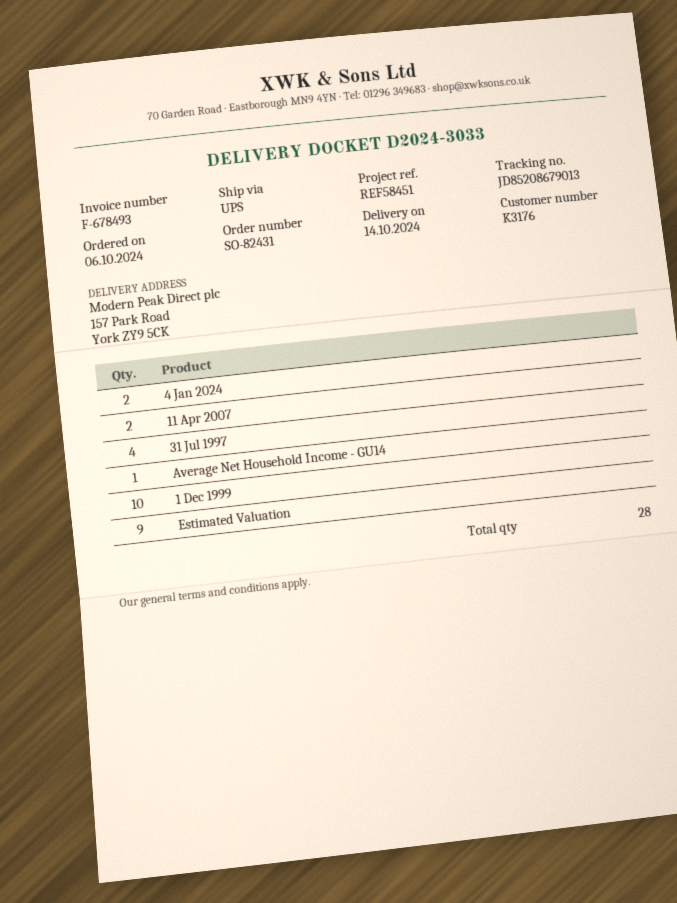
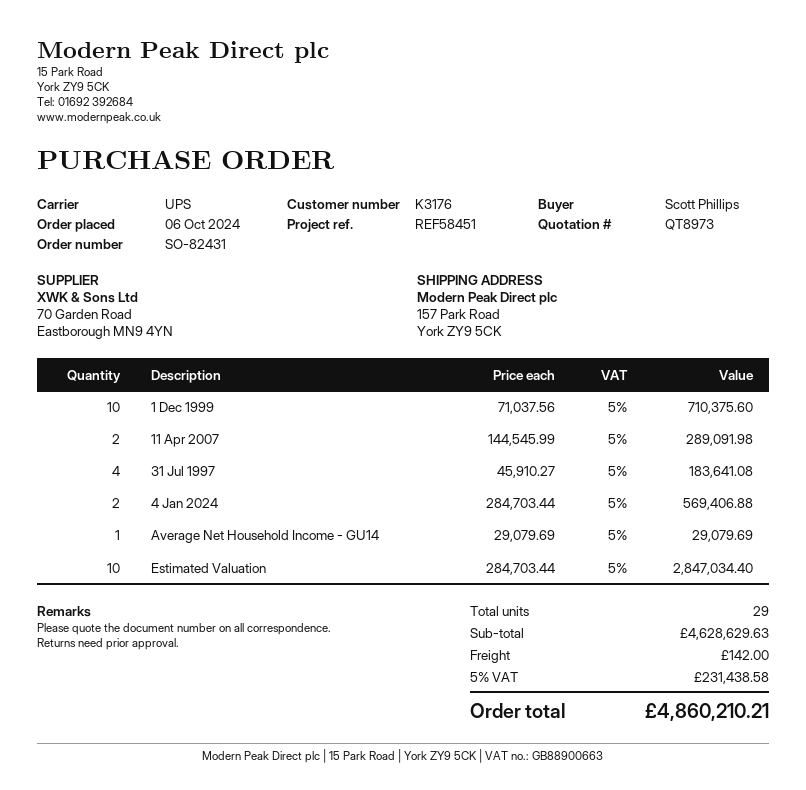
Estimated Valuation: 9 -> 10
total quantity: 28 -> 29

